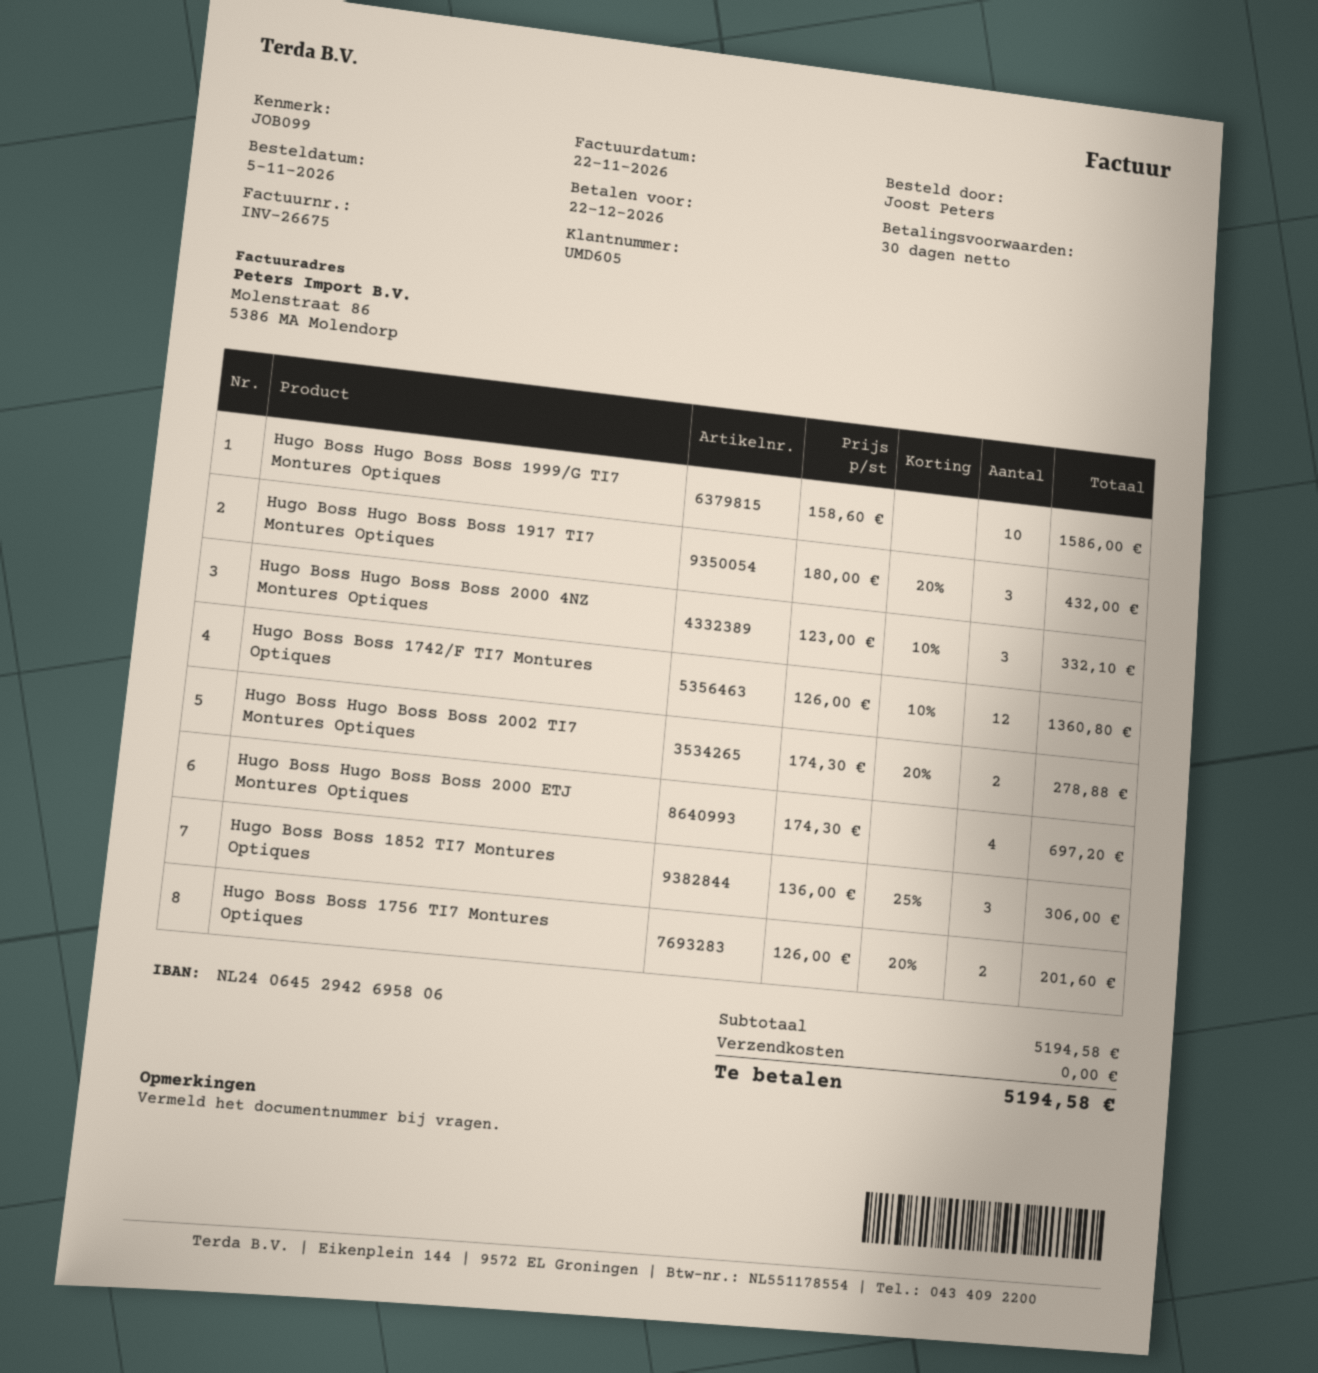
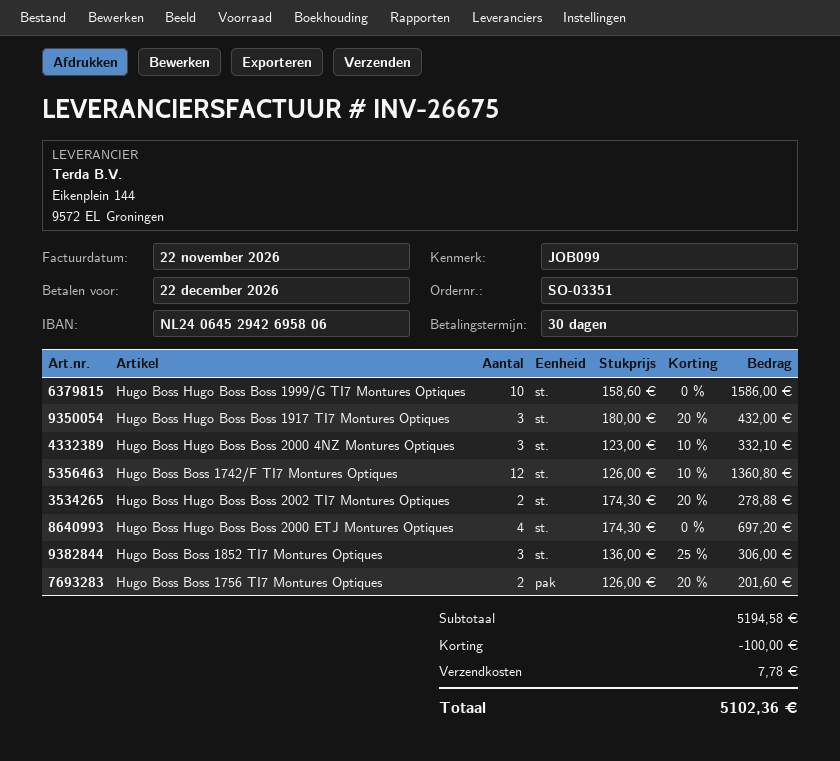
discount: none -> 100.00
shipping: 0.00 -> 7.78
total: 5194.58 -> 5102.36

